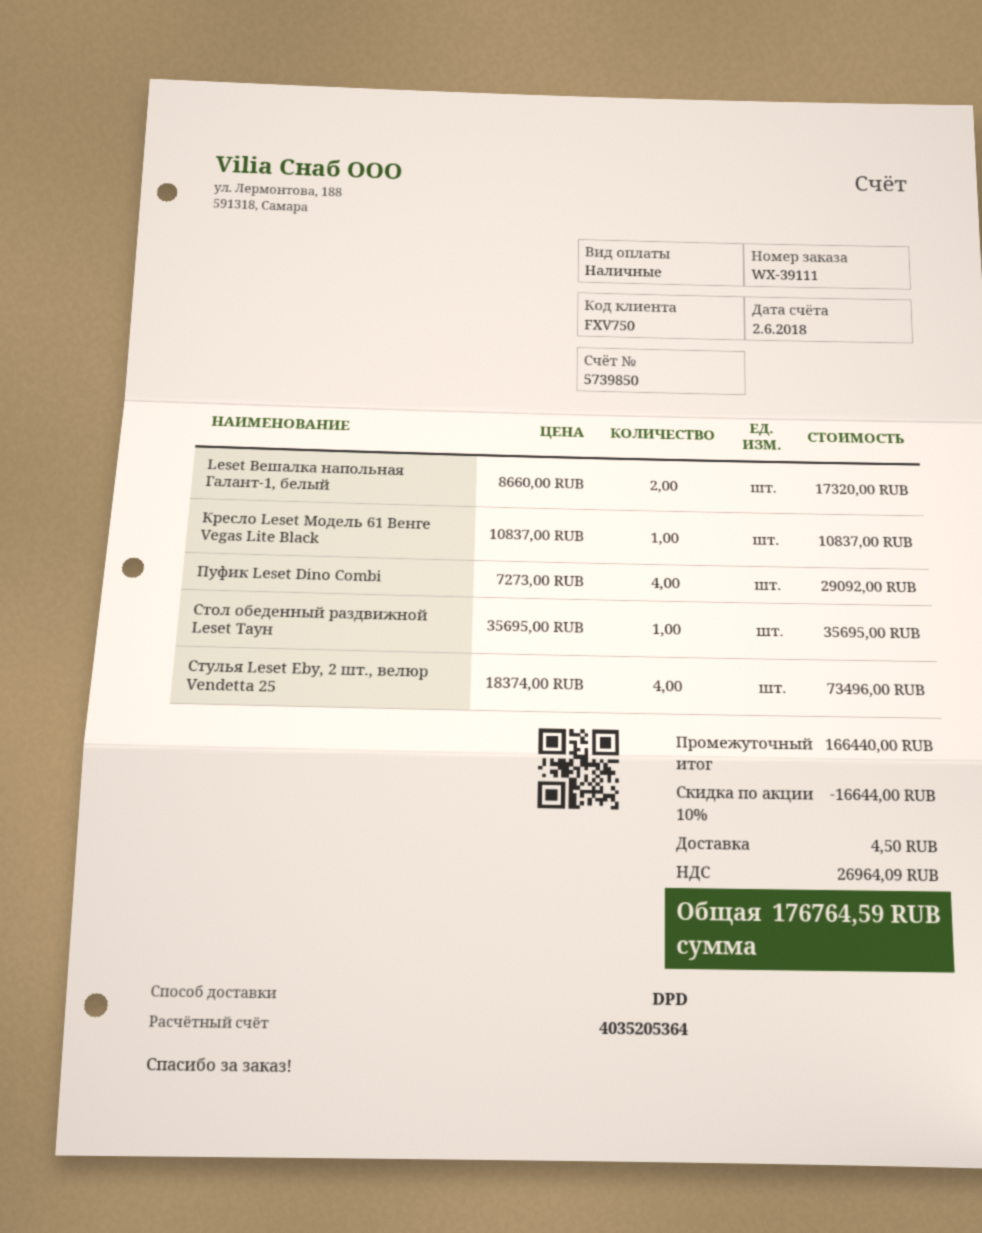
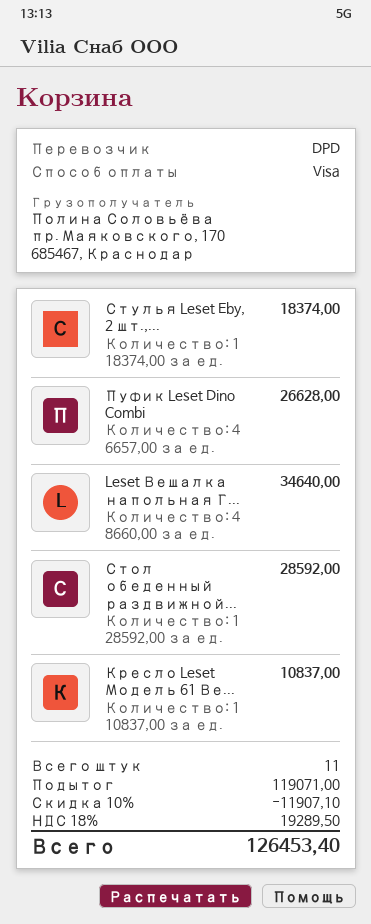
payment method: cash -> Visa
Leset Вешалка напольная Галант-1, белый: 2 x 8660.00 = 17320.00 -> 4 x 8660.00 = 34640.00
Пуфик Leset Dino Combi: 4 x 7273.00 = 29092.00 -> 4 x 6657.00 = 26628.00
Стол обеденный раздвижной Leset Таун: 1 x 35695.00 = 35695.00 -> 1 x 28592.00 = 28592.00
Стулья Leset Eby, 2 шт., велюр Vendetta 25: 4 x 18374.00 = 73496.00 -> 1 x 18374.00 = 18374.00
subtotal: 166440.00 -> 119071.00
discount: 10% = 16644.00 -> 10% = 11907.10
shipping: 4.50 -> none
tax: 26964.09 -> 19289.50
total: 176764.59 -> 126453.40

